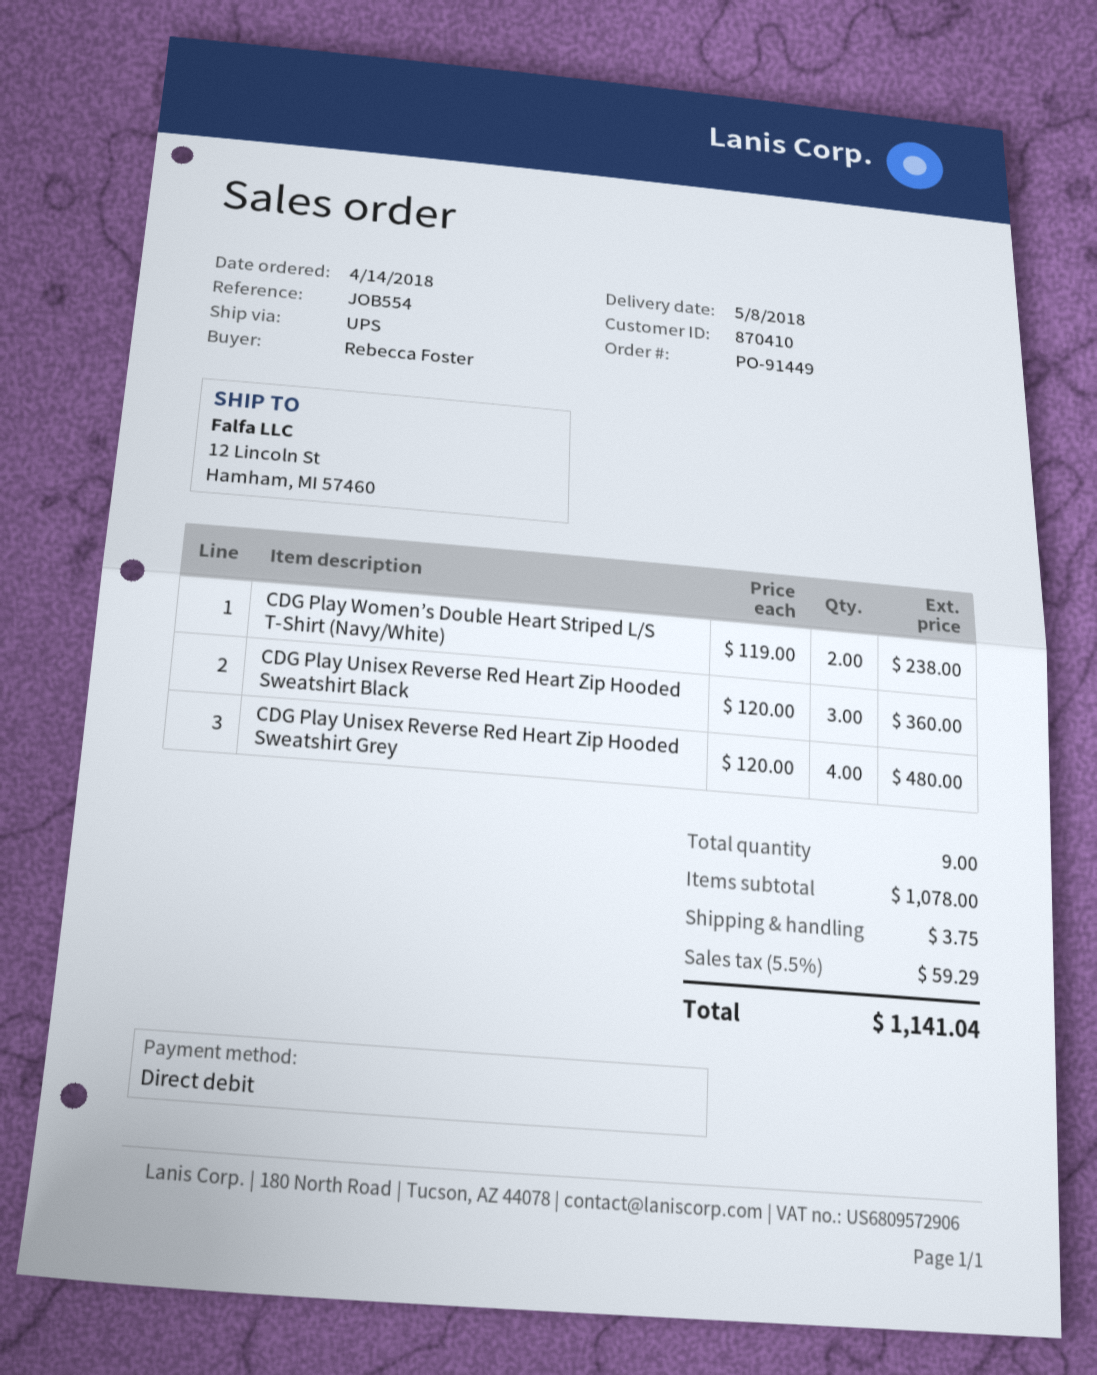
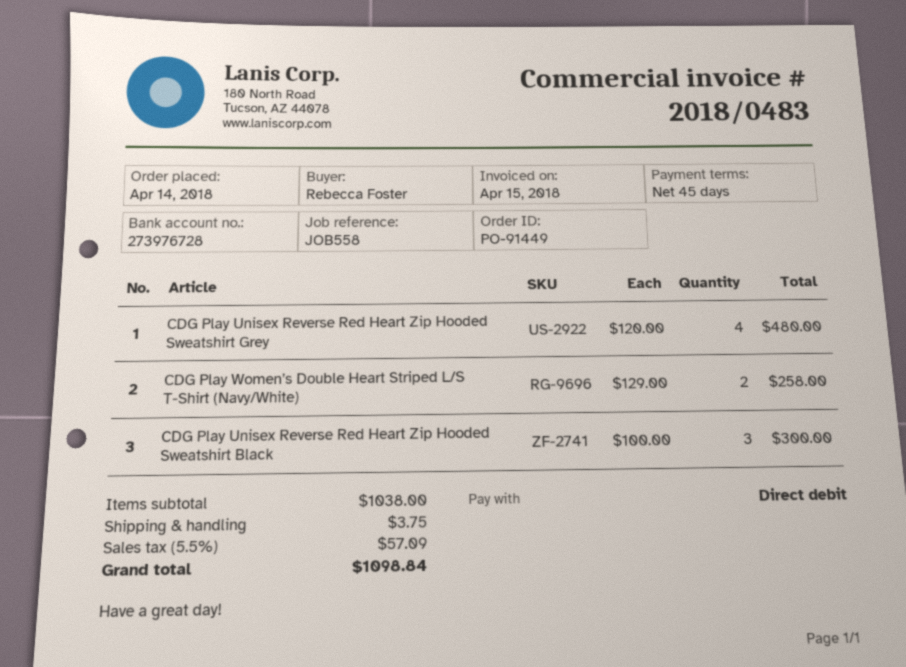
reference: JOB554 -> JOB558
CDG Play Women’s Double Heart Striped L/S T-Shirt (Navy/White): 2 x 119.00 = 238.00 -> 2 x 129.00 = 258.00
CDG Play Unisex Reverse Red Heart Zip Hooded Sweatshirt Black: 3 x 120.00 = 360.00 -> 3 x 100.00 = 300.00
subtotal: 1078.00 -> 1038.00
tax: 5.5% = 59.29 -> 5.5% = 57.09
total: 1141.04 -> 1098.84

